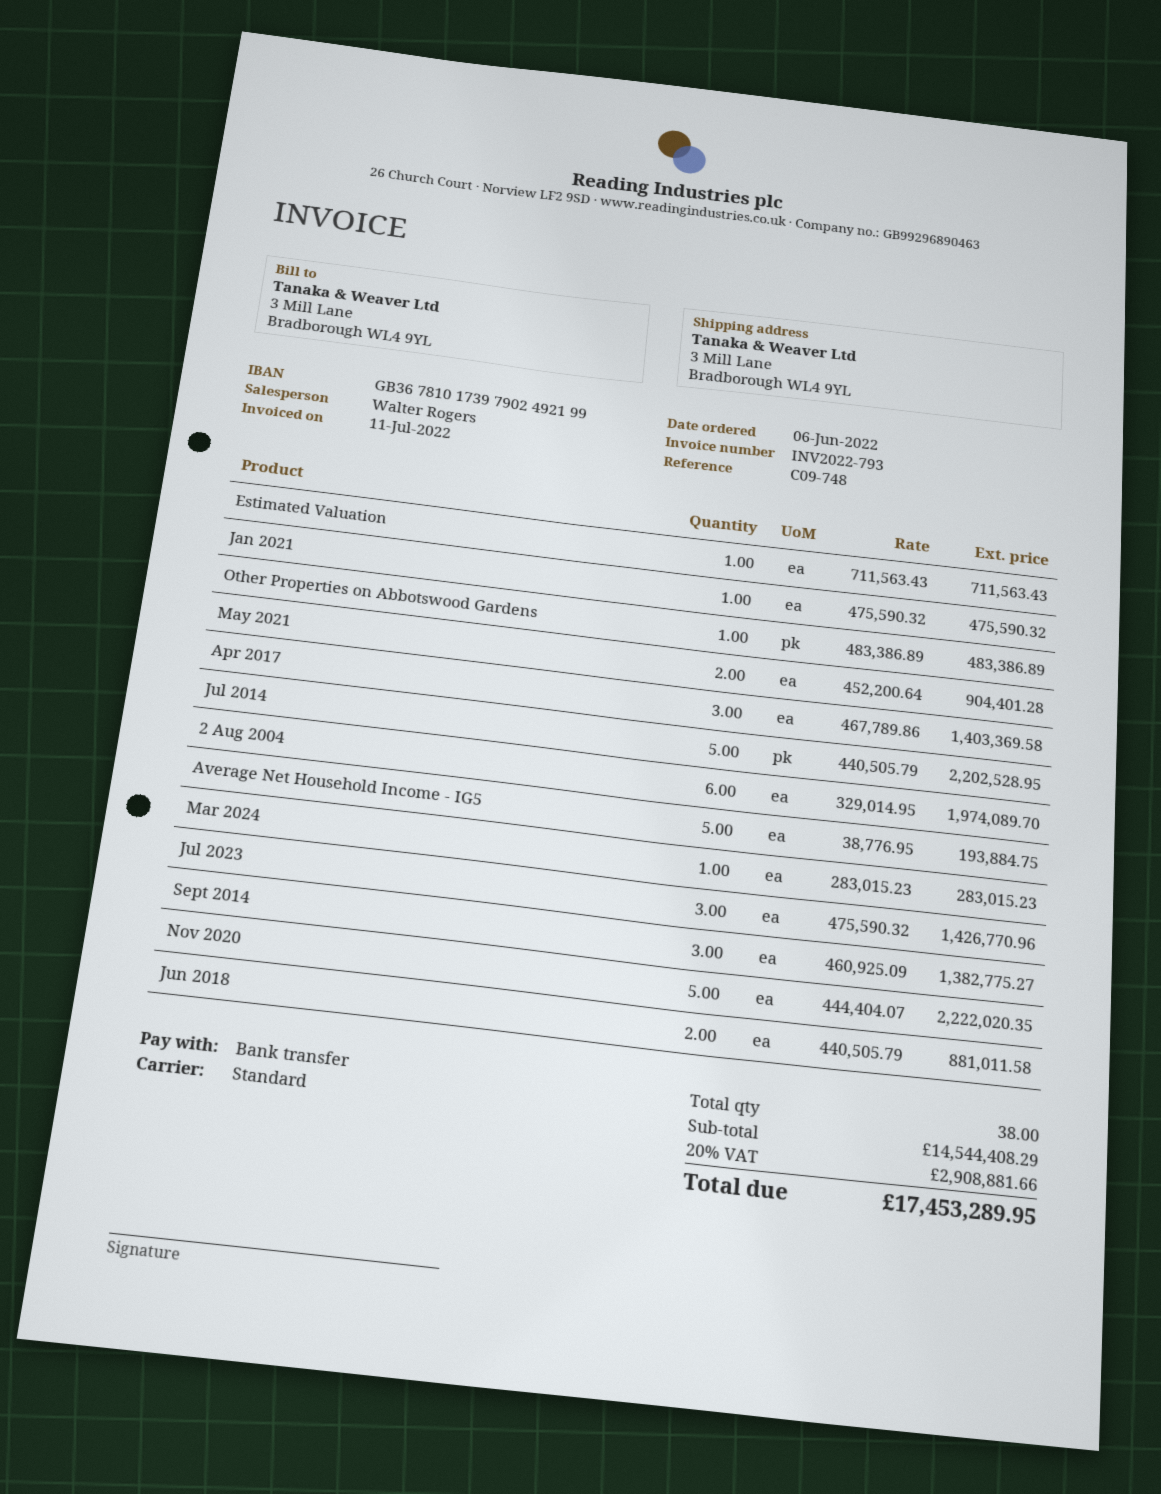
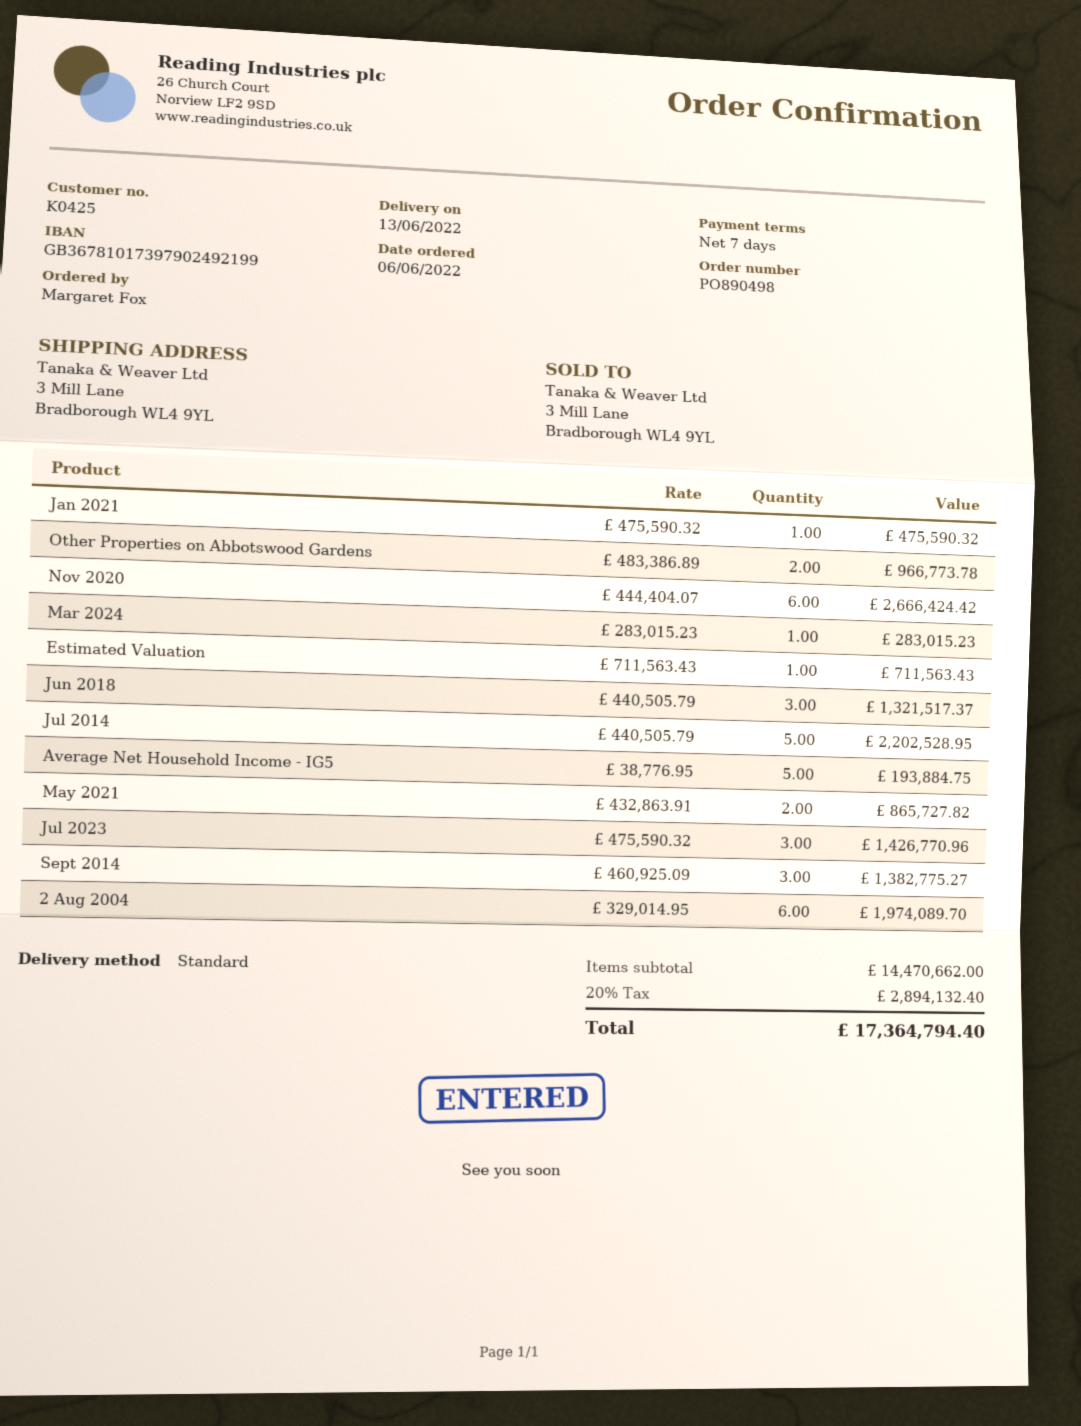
Other Properties on Abbotswood Gardens: 1 x 483386.89 = 483386.89 -> 2 x 483386.89 = 966773.78
May 2021: 2 x 452200.64 = 904401.28 -> 2 x 432863.91 = 865727.82
Apr 2017: 3 x 467789.86 = 1403369.58 -> none
Nov 2020: 5 x 444404.07 = 2222020.35 -> 6 x 444404.07 = 2666424.42
Jun 2018: 2 x 440505.79 = 881011.58 -> 3 x 440505.79 = 1321517.37
subtotal: 14544408.29 -> 14470662.00
tax: 20% = 2908881.66 -> 20% = 2894132.40
total: 17453289.95 -> 17364794.40

